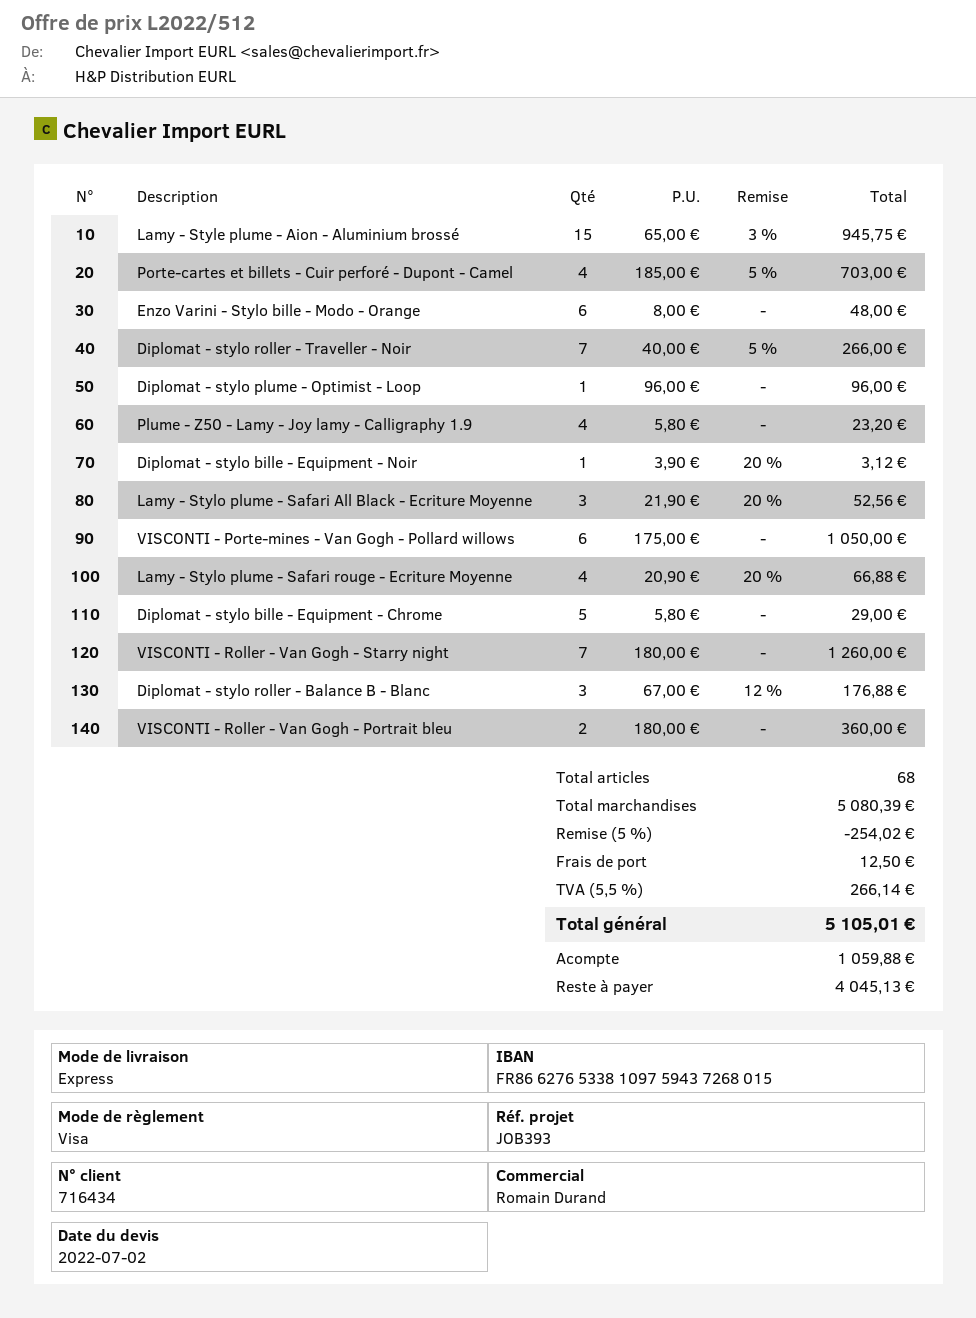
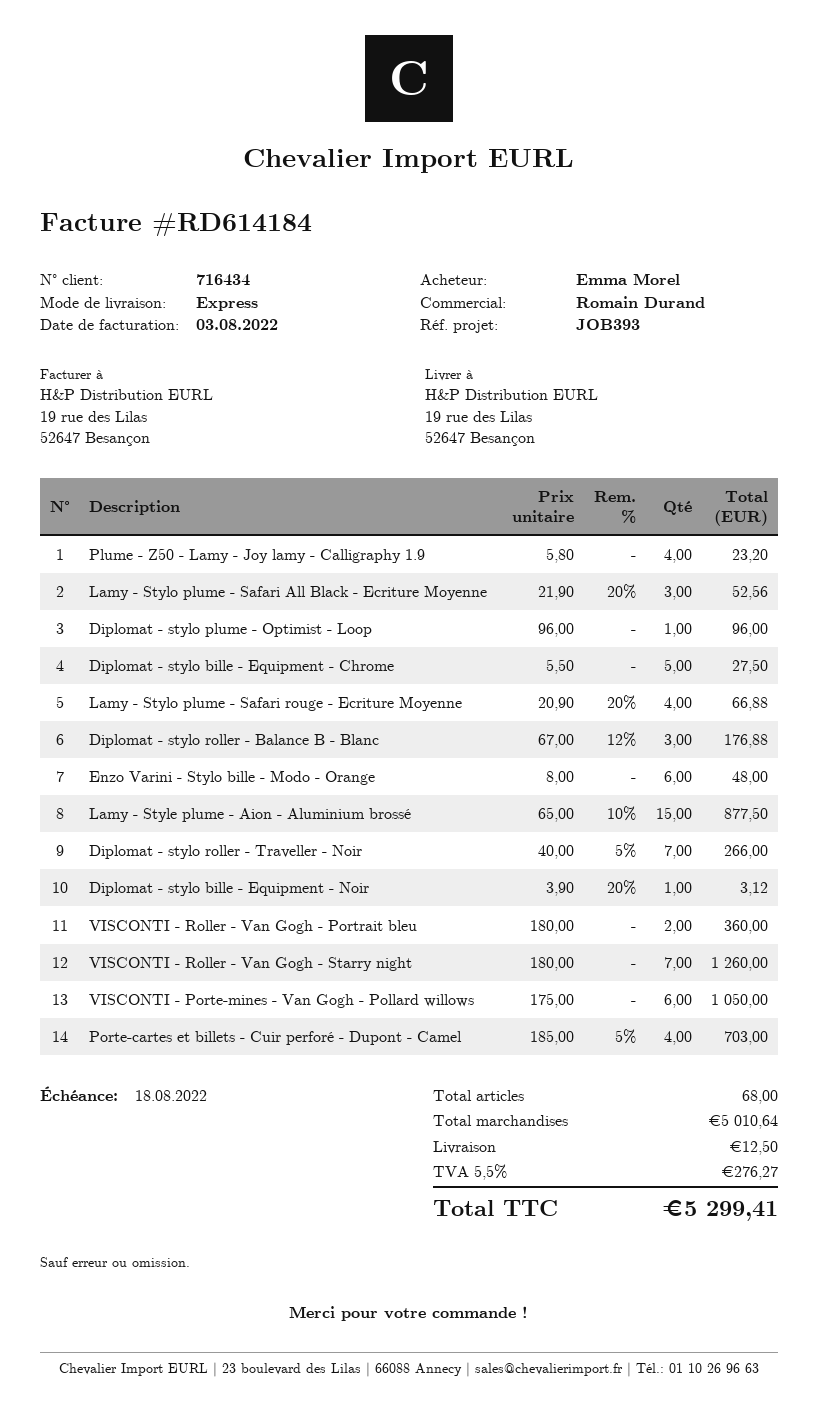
Lamy - Style plume - Aion - Aluminium brossé: 15 x 65.00 - 3% = 945.75 -> 15 x 65.00 - 10% = 877.50
Diplomat - stylo bille - Equipment - Chrome: 5 x 5.80 = 29.00 -> 5 x 5.50 = 27.50
subtotal: 5080.39 -> 5010.64
discount: 5% = 254.02 -> none
tax: 5.5% = 266.14 -> 5.5% = 276.27
total: 5105.01 -> 5299.41

